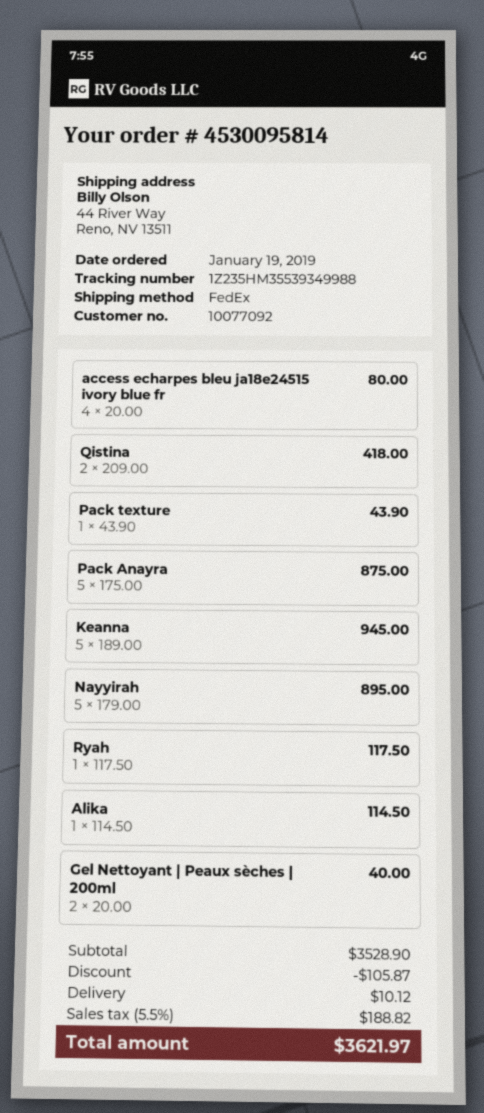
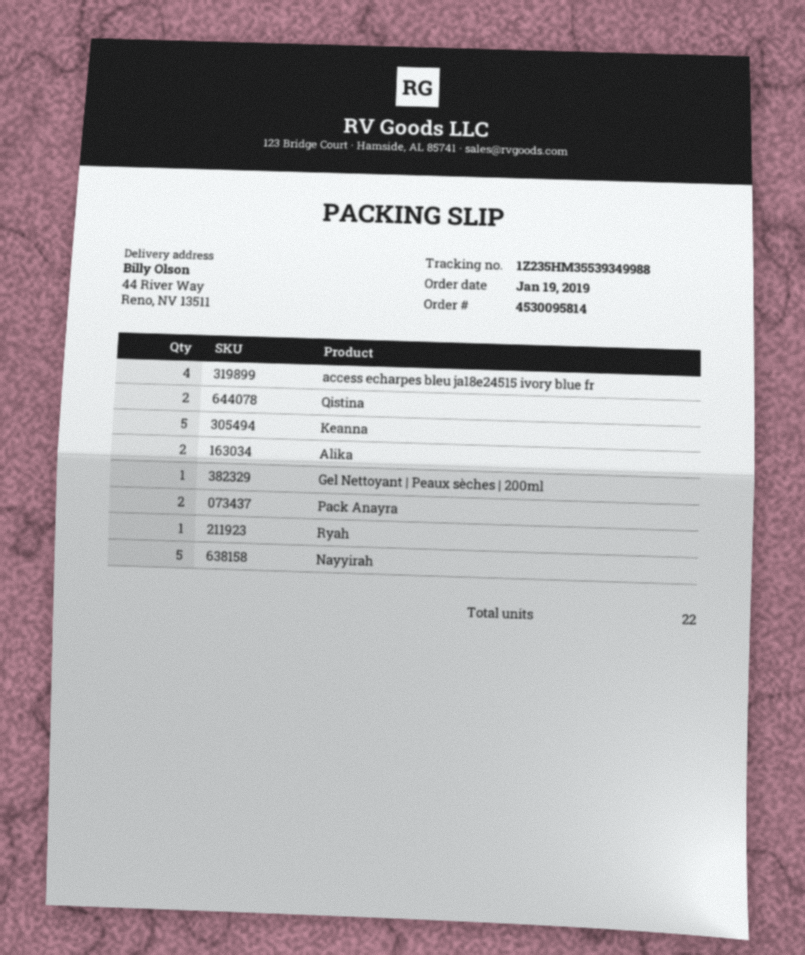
Pack texture: 1 -> none
Pack Anayra: 5 -> 2
Alika: 1 -> 2
Gel Nettoyant | Peaux sèches | 200ml: 2 -> 1

